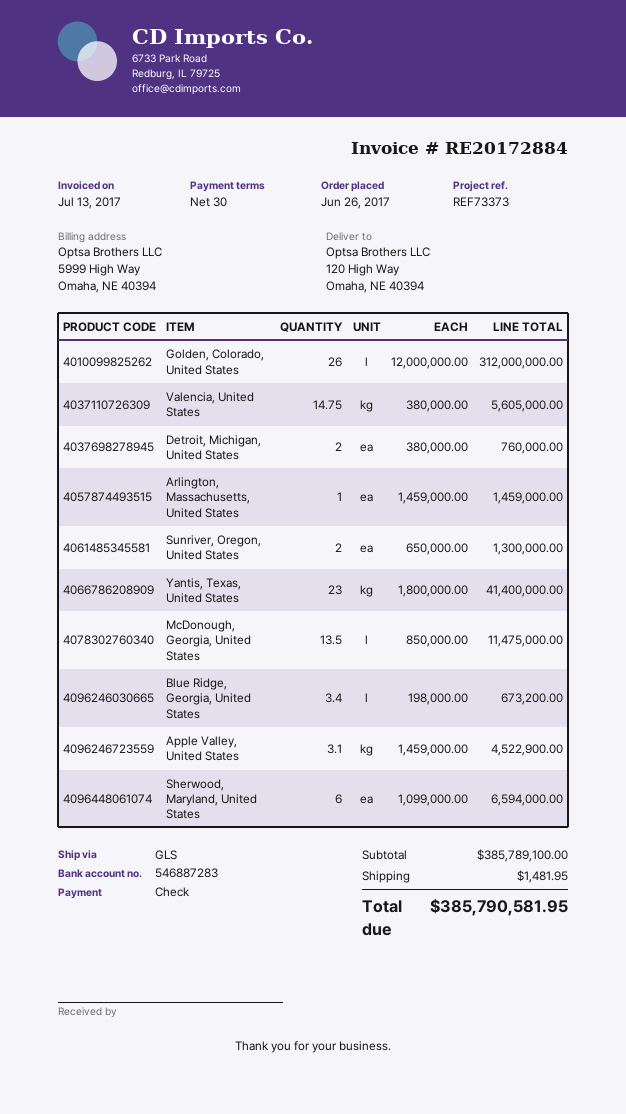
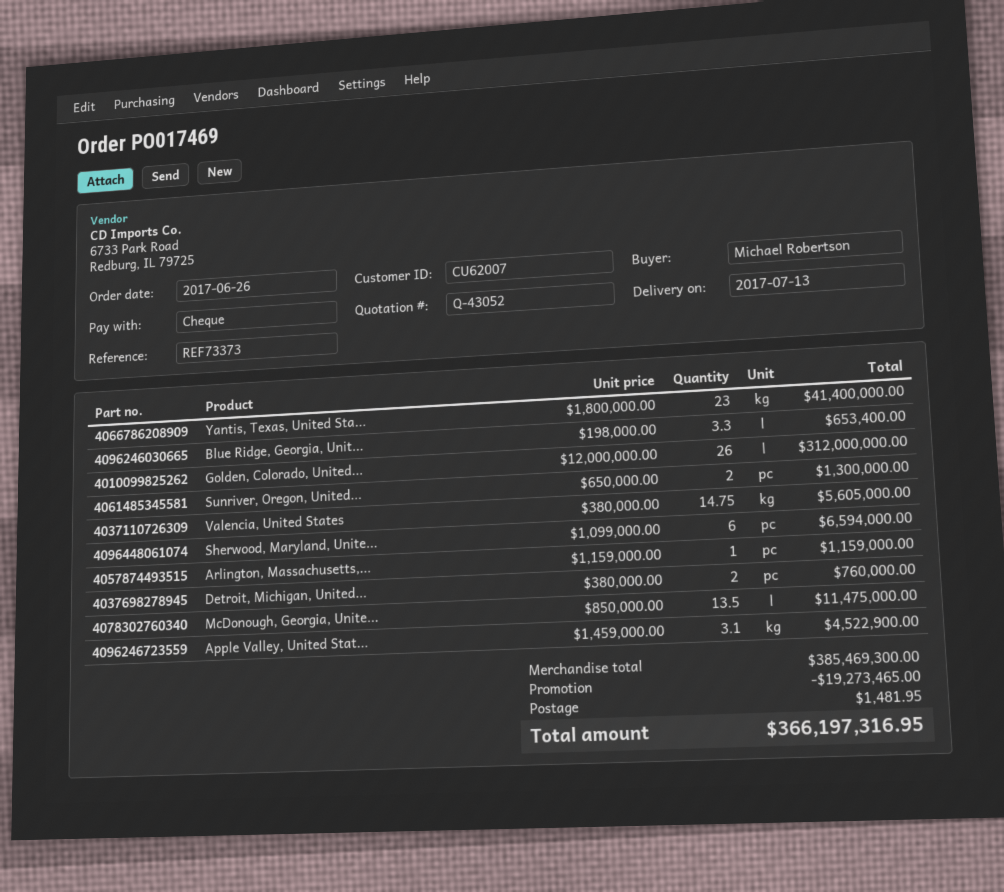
Arlington, Massachusetts, United States: 1 x 1459000.00 = 1459000.00 -> 1 x 1159000.00 = 1159000.00
Blue Ridge, Georgia, United States: 3.4 x 198000.00 = 673200.00 -> 3.3 x 198000.00 = 653400.00
subtotal: 385789100.00 -> 385469300.00
discount: none -> 19273465.00
total: 385790581.95 -> 366197316.95

